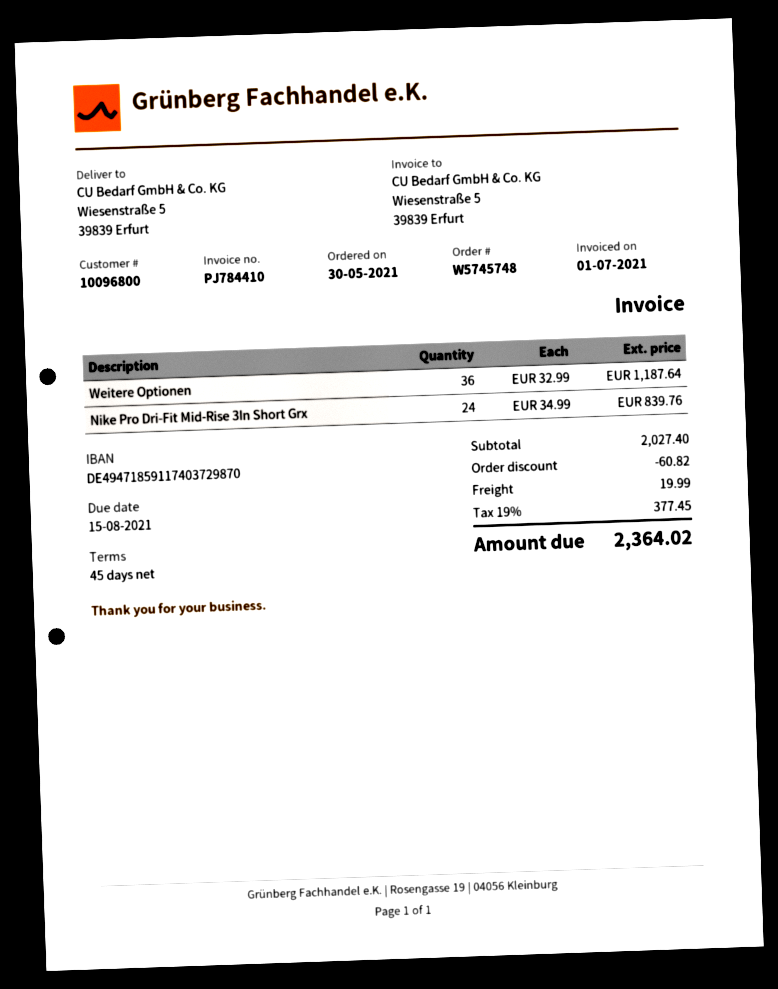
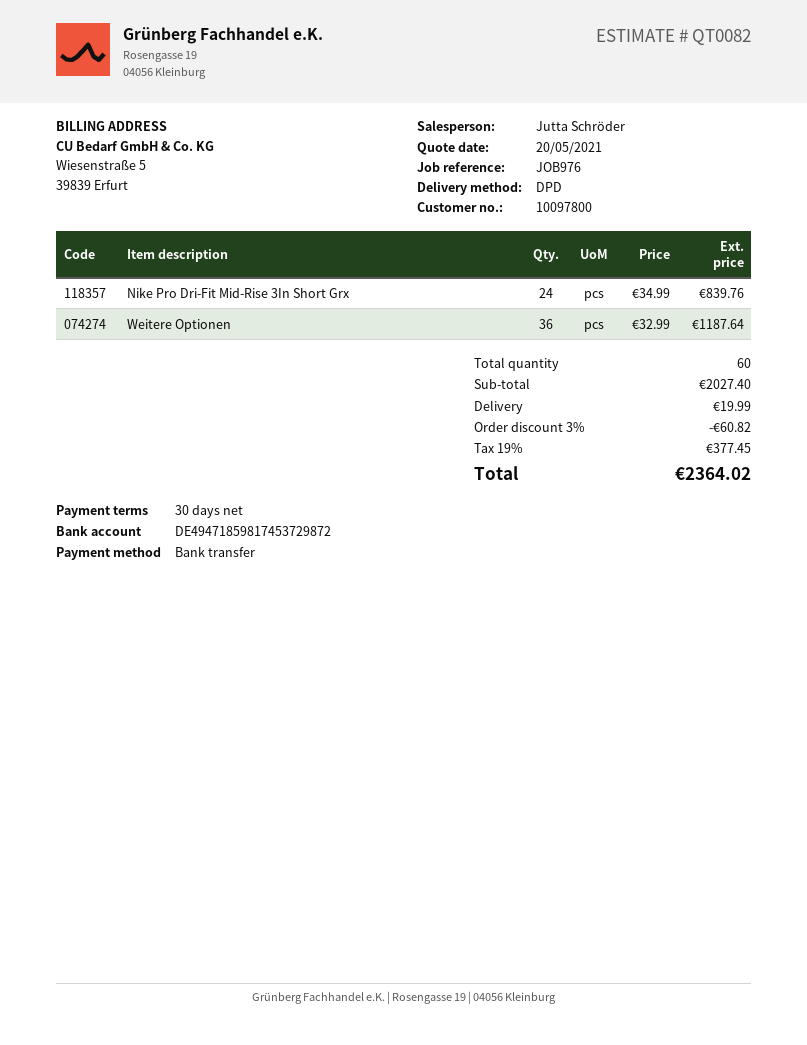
payment terms: 45 days -> 30 days
customer number: 10096800 -> 10097800
bank account: DE49471859117403729870 -> DE49471859817453729872

